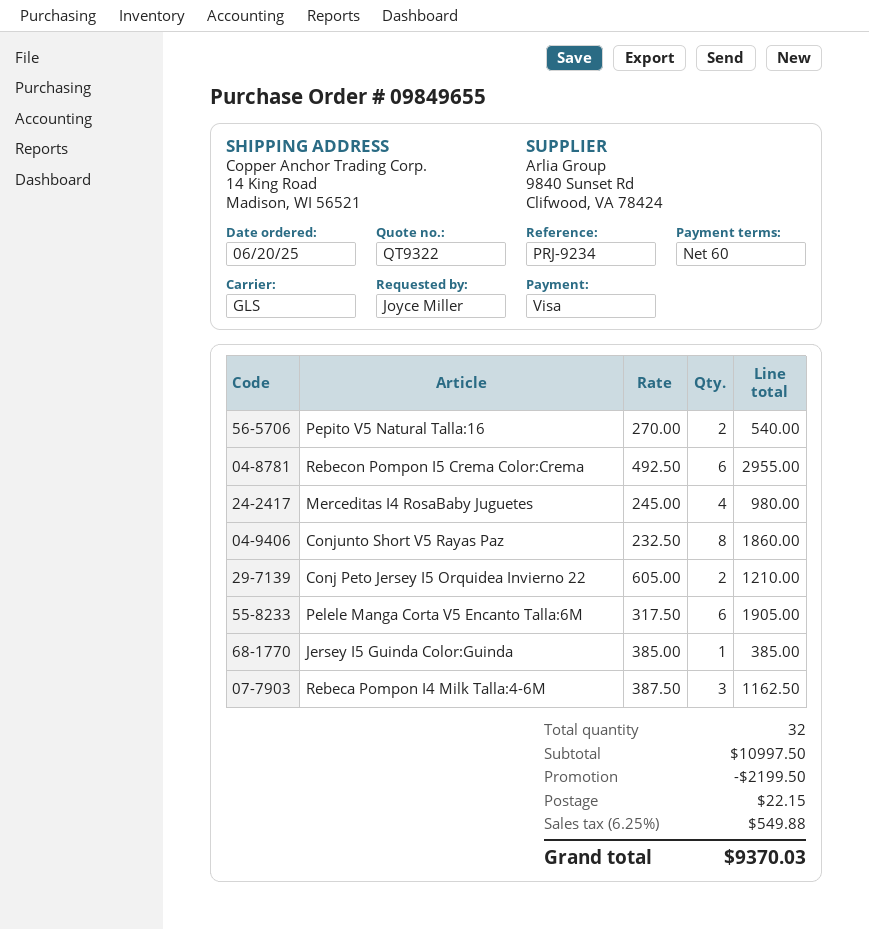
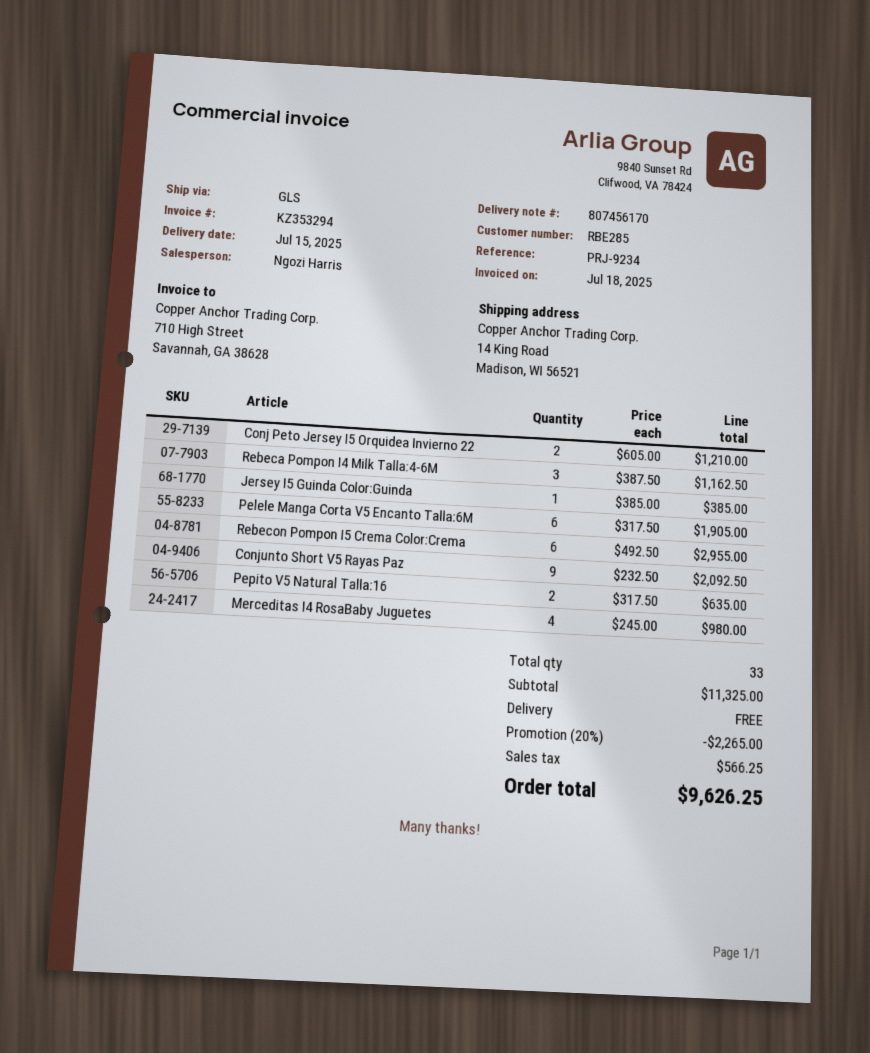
Pepito V5 Natural Talla:16: 2 x 270.00 = 540.00 -> 2 x 317.50 = 635.00
Conjunto Short V5 Rayas Paz: 8 x 232.50 = 1860.00 -> 9 x 232.50 = 2092.50
total quantity: 32 -> 33
subtotal: 10997.50 -> 11325.00
discount: 2199.50 -> 2265.00
shipping: 22.15 -> 0.00
tax: 549.88 -> 566.25
total: 9370.03 -> 9626.25

